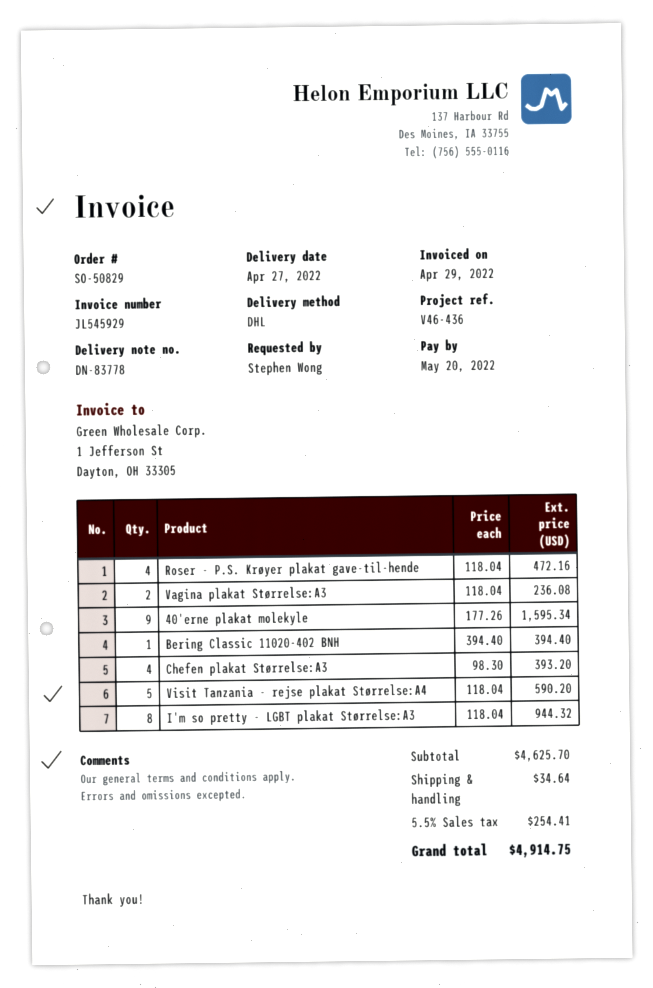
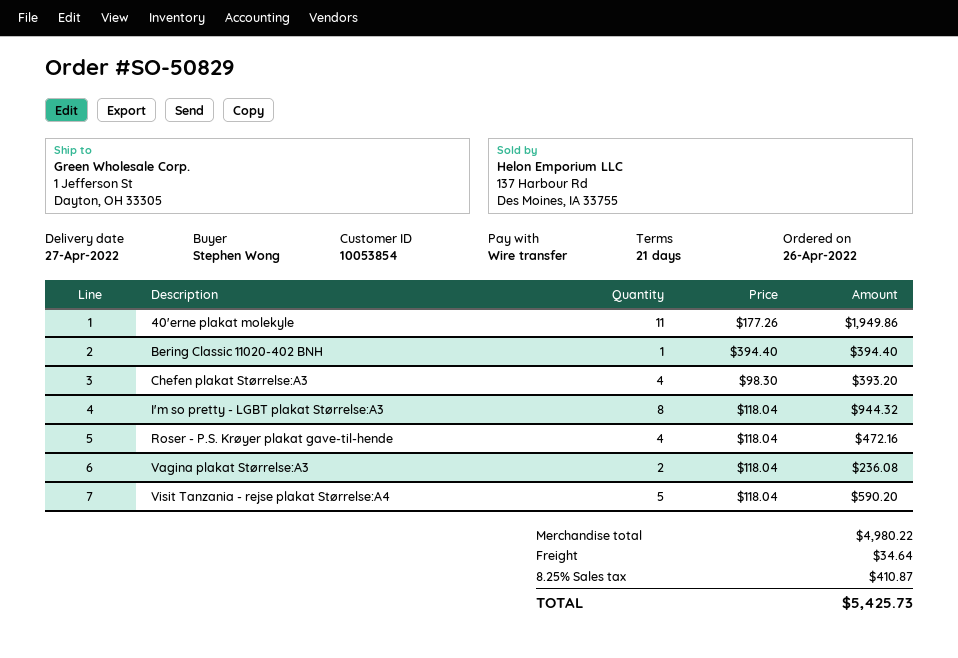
40'erne plakat molekyle: 9 x 177.26 = 1595.34 -> 11 x 177.26 = 1949.86
subtotal: 4625.70 -> 4980.22
tax: 5.5% = 254.41 -> 8.25% = 410.87
total: 4914.75 -> 5425.73

